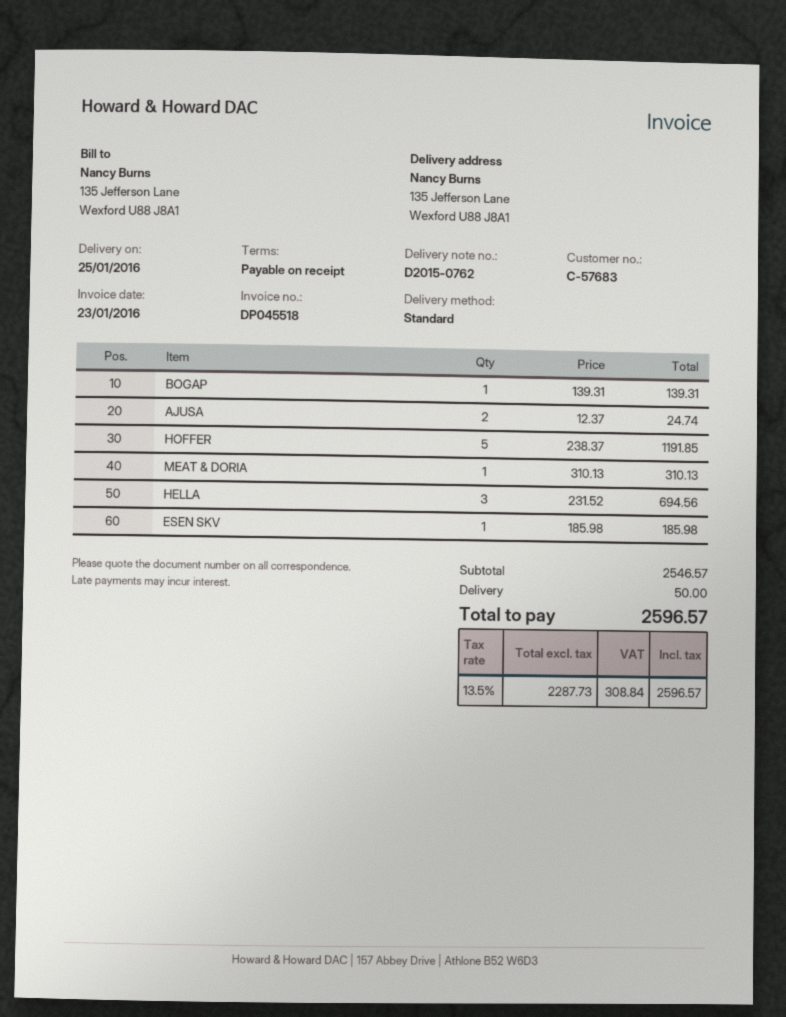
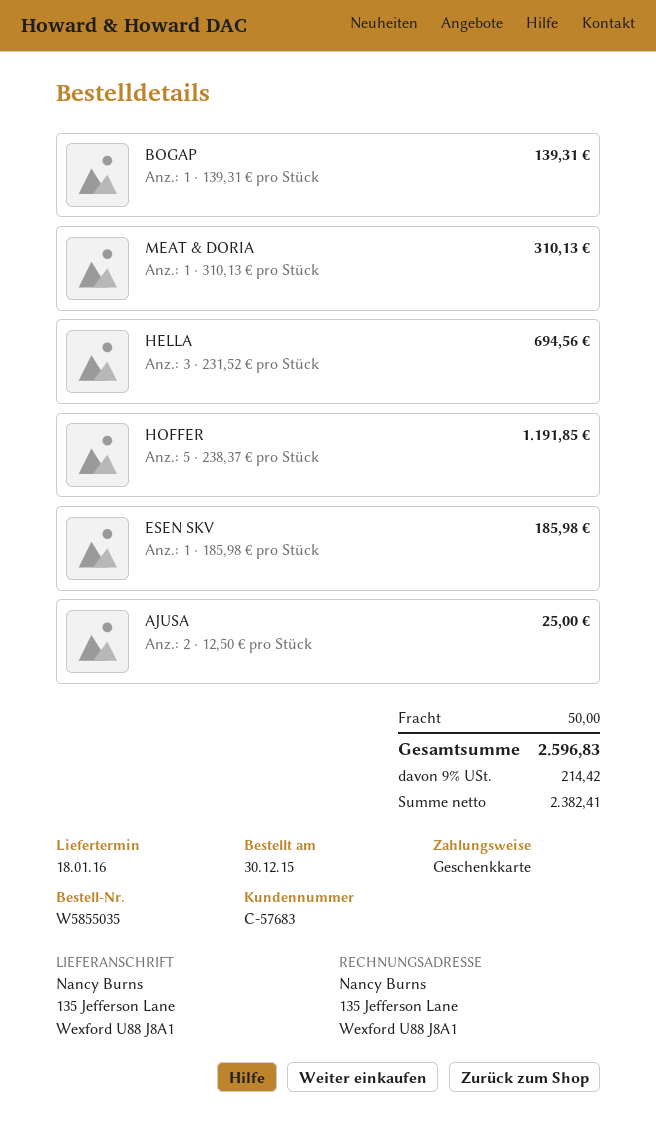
delivery date: 2016-01-25 -> 2016-01-18
AJUSA: 2 x 12.37 = 24.74 -> 2 x 12.50 = 25.00
net: 2287.73 -> 2382.41
tax: 13.5% = 308.84 -> 9% = 214.42
total: 2596.57 -> 2596.83

